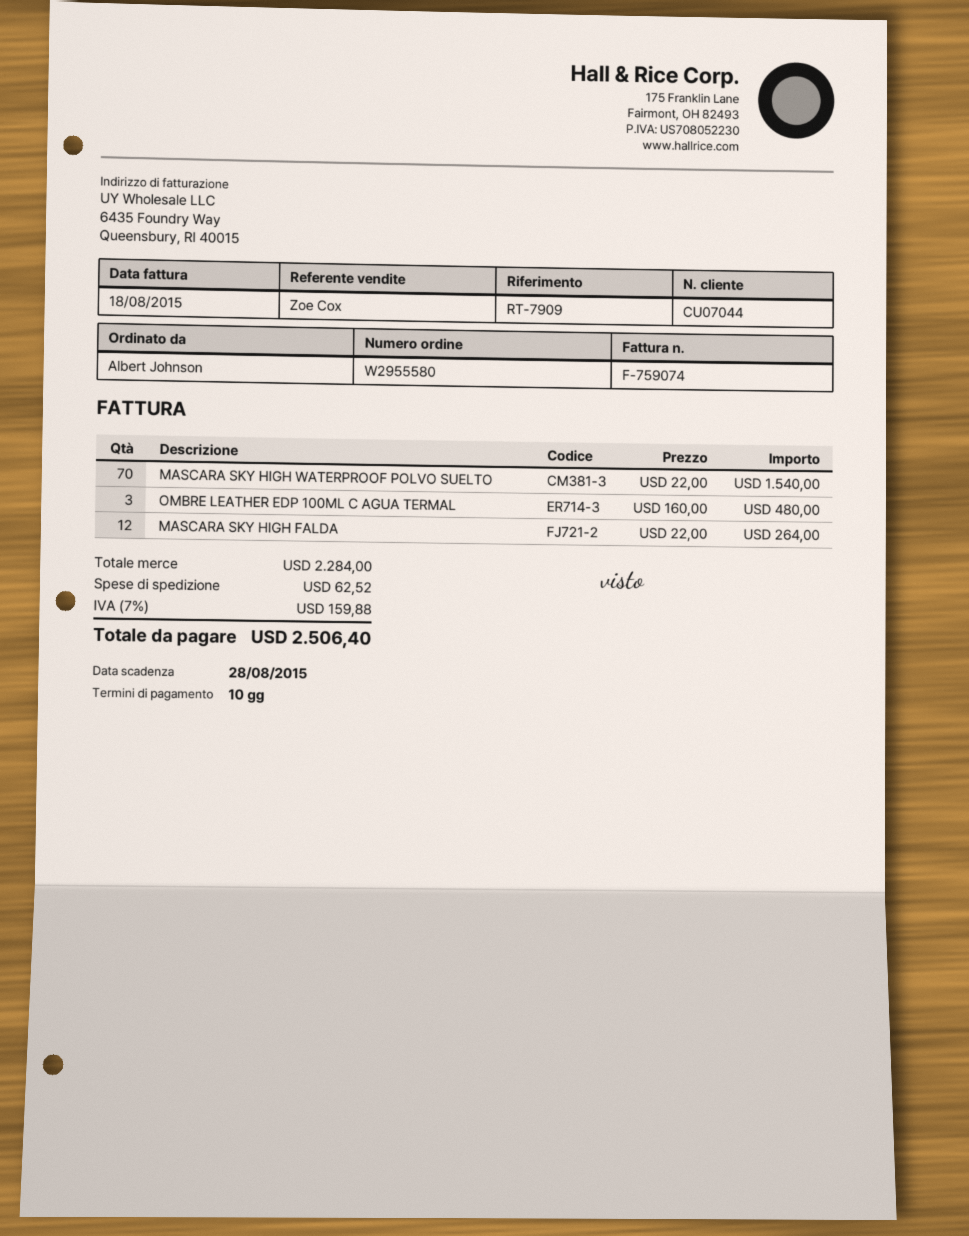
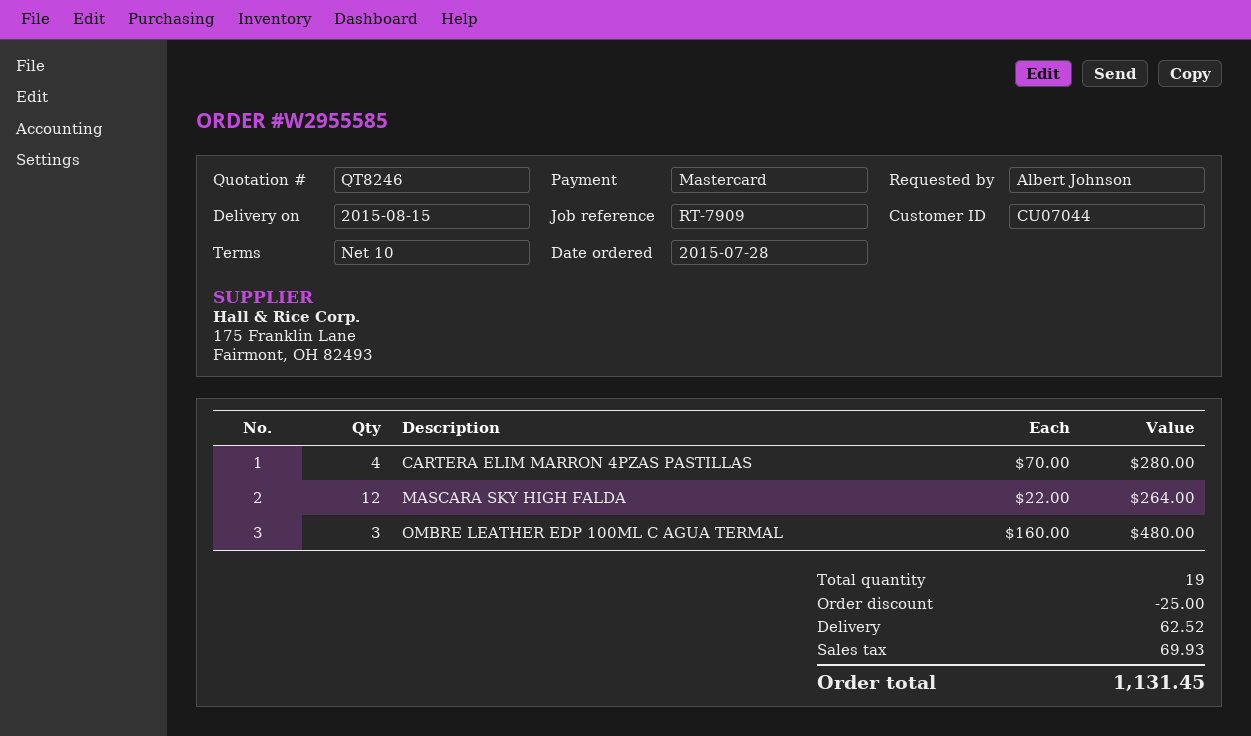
order number: W2955580 -> W2955585
MASCARA SKY HIGH WATERPROOF POLVO SUELTO: 70 x 22.00 = 1540.00 -> none
CARTERA ELIM MARRON 4PZAS PASTILLAS: none -> 4 x 70.00 = 280.00
discount: none -> 25.00
tax: 159.88 -> 69.93
total: 2506.40 -> 1131.45

